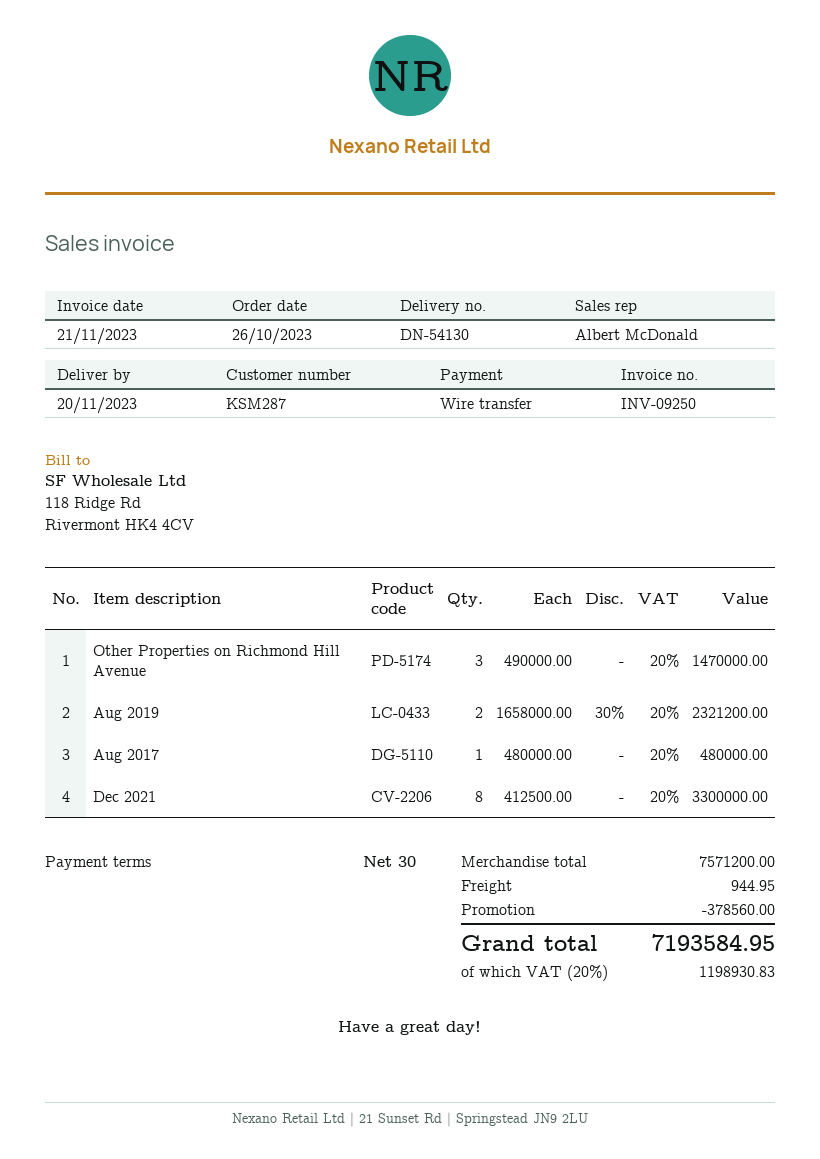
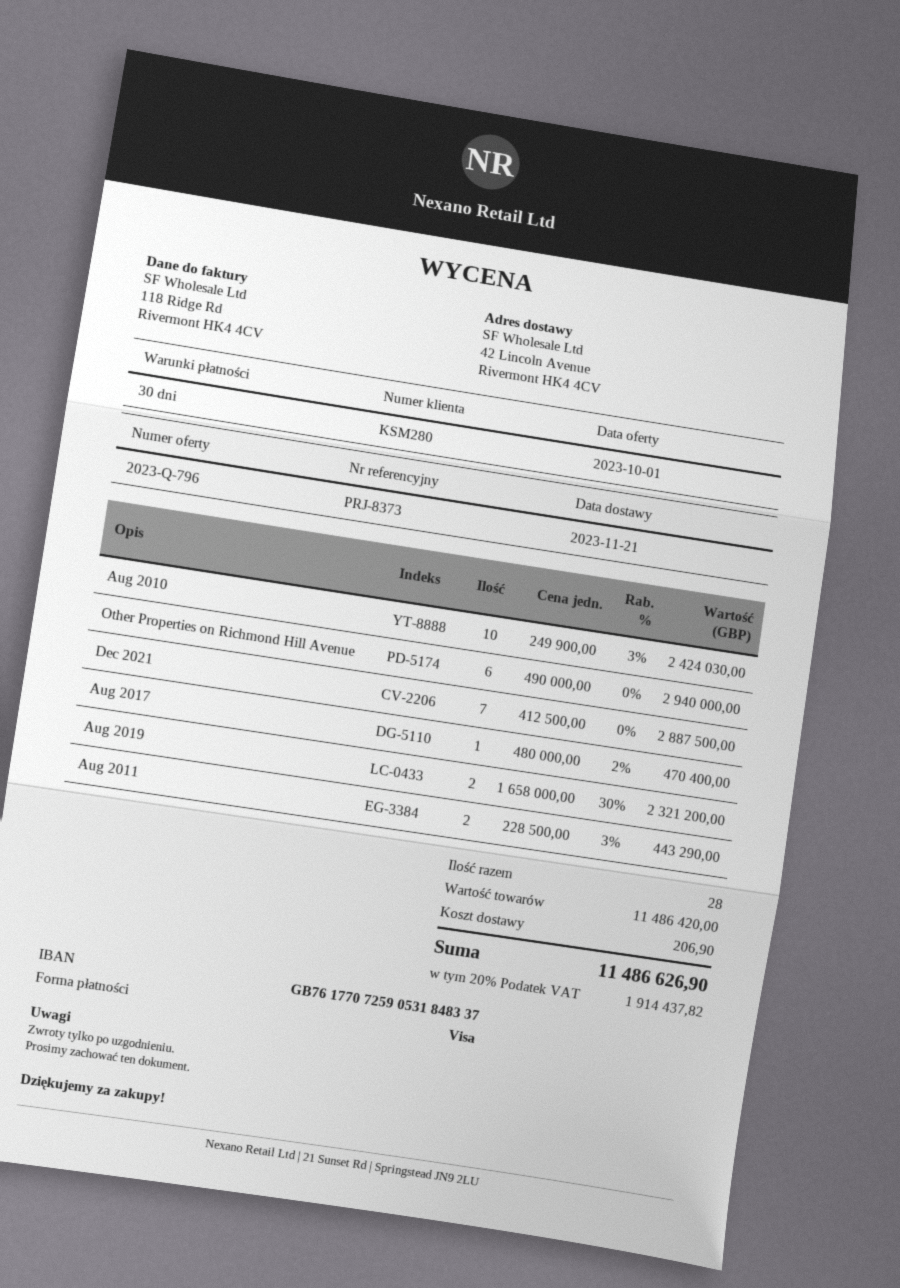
delivery date: 2023-11-20 -> 2023-11-21
customer number: KSM287 -> KSM280
payment method: bank transfer -> Visa
Other Properties on Richmond Hill Avenue: 3 x 490000.00 = 1470000.00 -> 6 x 490000.00 = 2940000.00
Aug 2017: 1 x 480000.00 = 480000.00 -> 1 x 480000.00 - 2% = 470400.00
Dec 2021: 8 x 412500.00 = 3300000.00 -> 7 x 412500.00 = 2887500.00
Aug 2010: none -> 10 x 249900.00 - 3% = 2424030.00
Aug 2011: none -> 2 x 228500.00 - 3% = 443290.00
subtotal: 7571200.00 -> 11486420.00
discount: 378560.00 -> none
shipping: 944.95 -> 206.90
tax: 20% = 1198930.83 -> 20% = 1914437.82
total: 7193584.95 -> 11486626.90

